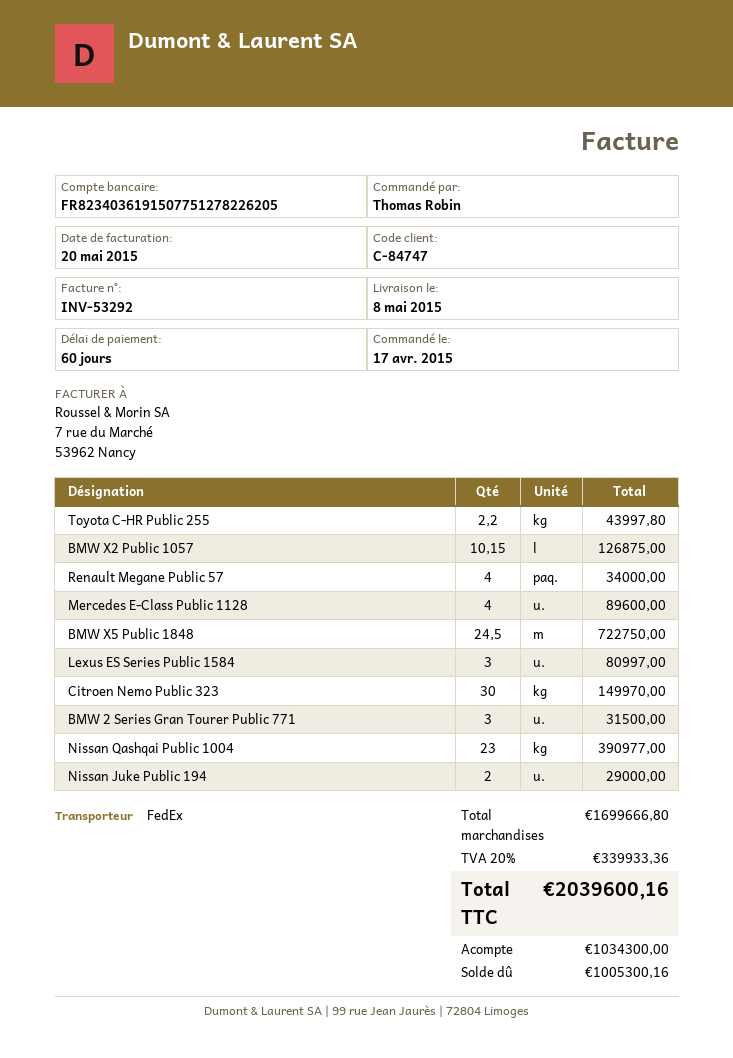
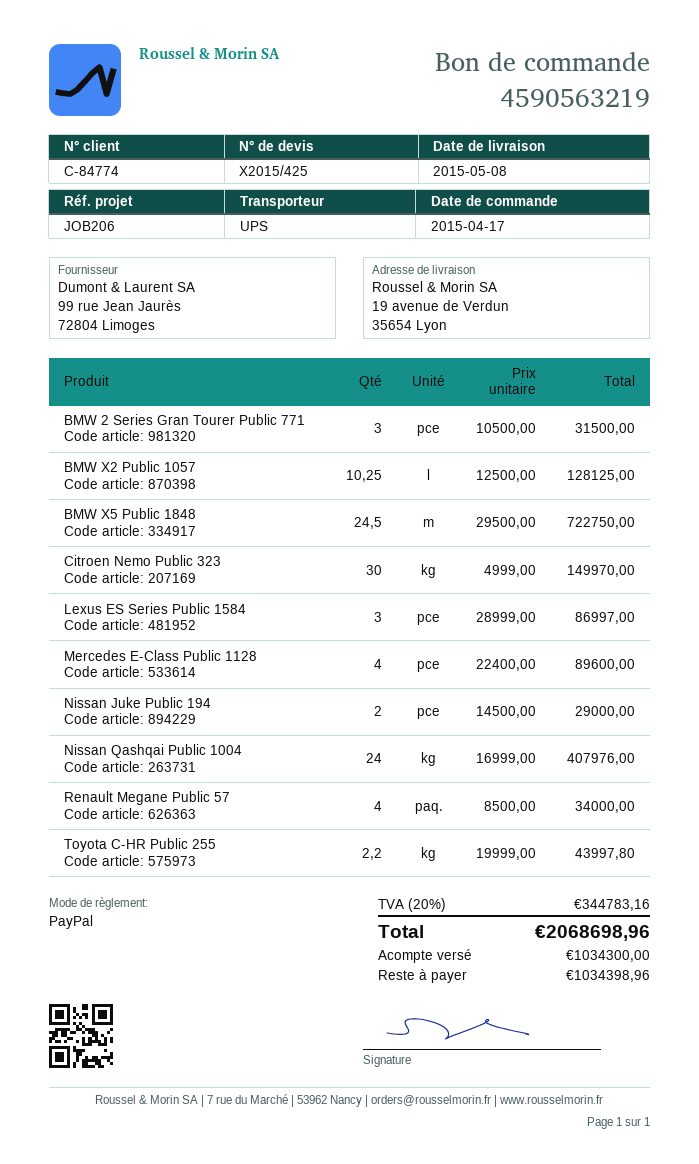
customer number: C-84747 -> C-84774
shipping method: FedEx -> UPS
BMW X2 Public 1057: 10.15 for 126875.00 -> 10.25 for 128125.00
Lexus ES Series Public 1584: 3 for 80997.00 -> 3 for 86997.00
Nissan Qashqai Public 1004: 23 for 390977.00 -> 24 for 407976.00
tax: 20% = 339933.36 -> 20% = 344783.16
total: 2039600.16 -> 2068698.96
balance: 1005300.16 -> 1034398.96

